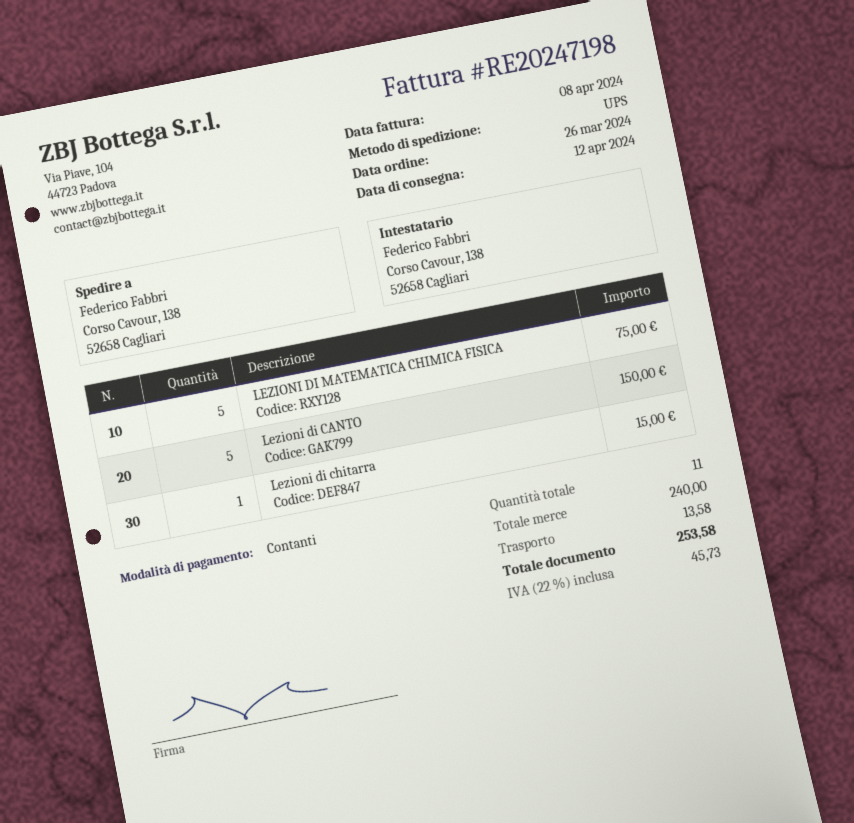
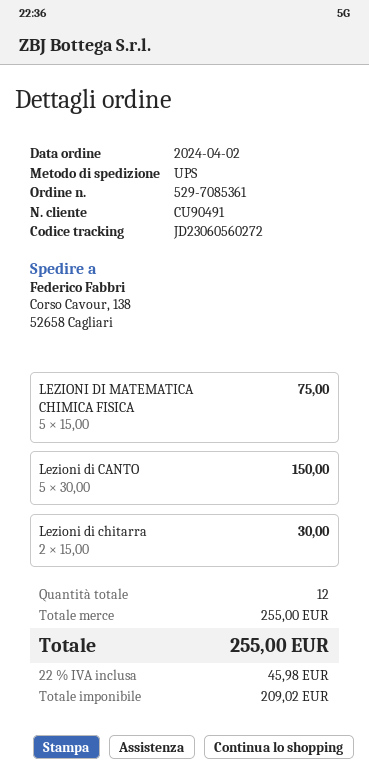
order date: 2024-03-26 -> 2024-04-02
Lezioni di chitarra: 1 for 15.00 -> 2 for 30.00
total quantity: 11 -> 12
subtotal: 240.00 -> 255.00
shipping: 13.58 -> none
tax: 22% = 45.73 -> 22% = 45.98
total: 253.58 -> 255.00

